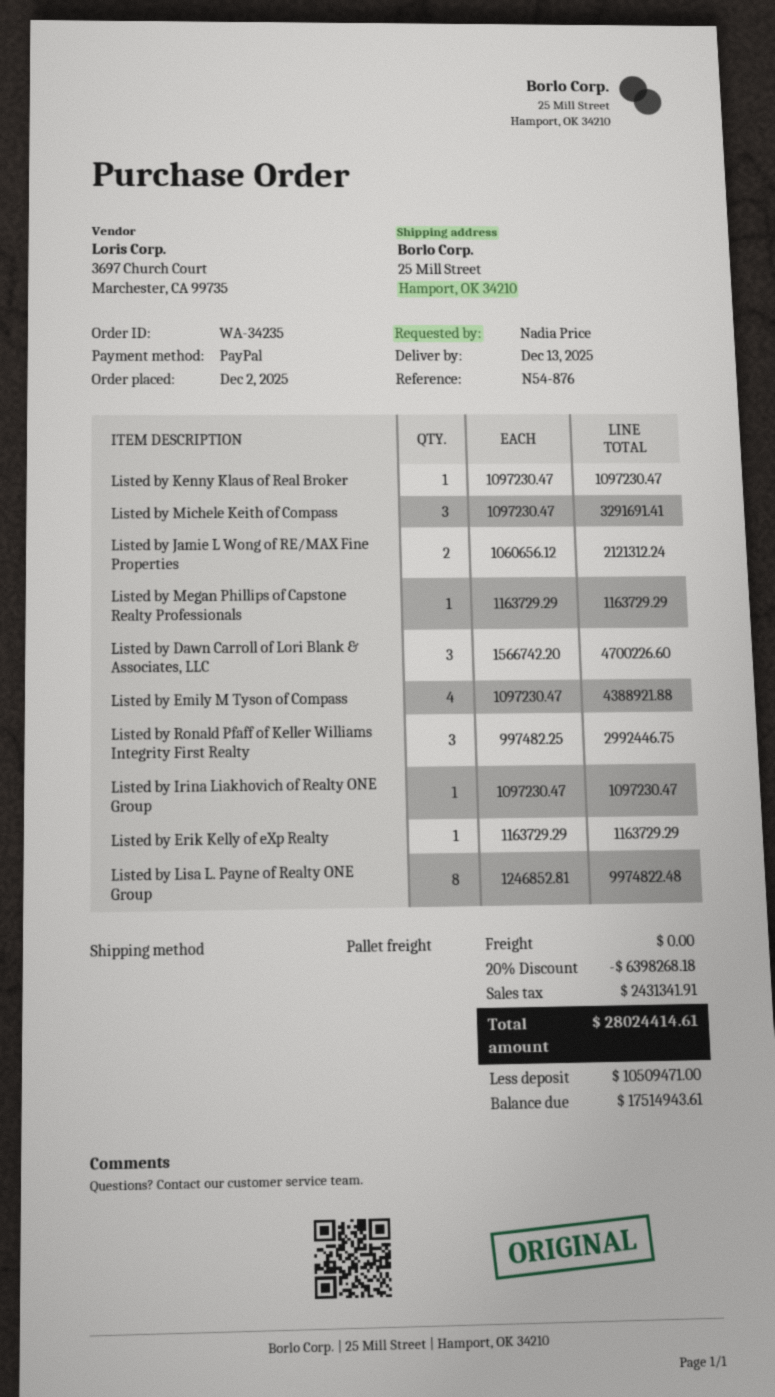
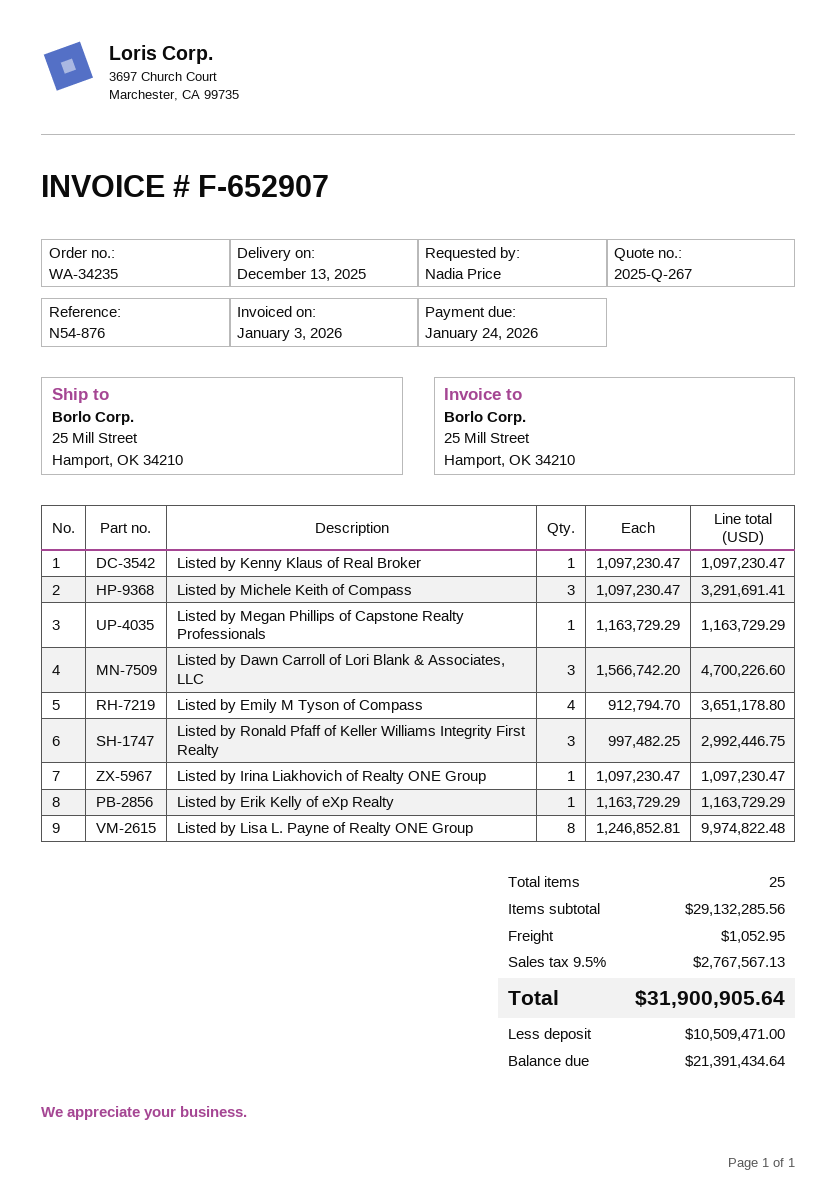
Listed by Jamie L Wong of RE/MAX Fine Properties: 2 x 1060656.12 = 2121312.24 -> none
Listed by Emily M Tyson of Compass: 4 x 1097230.47 = 4388921.88 -> 4 x 912794.70 = 3651178.80
discount: 20% = 6398268.18 -> none
shipping: 0.00 -> 1052.95
tax: 2431341.91 -> 2767567.13
total: 28024414.61 -> 31900905.64
balance: 17514943.61 -> 21391434.64

